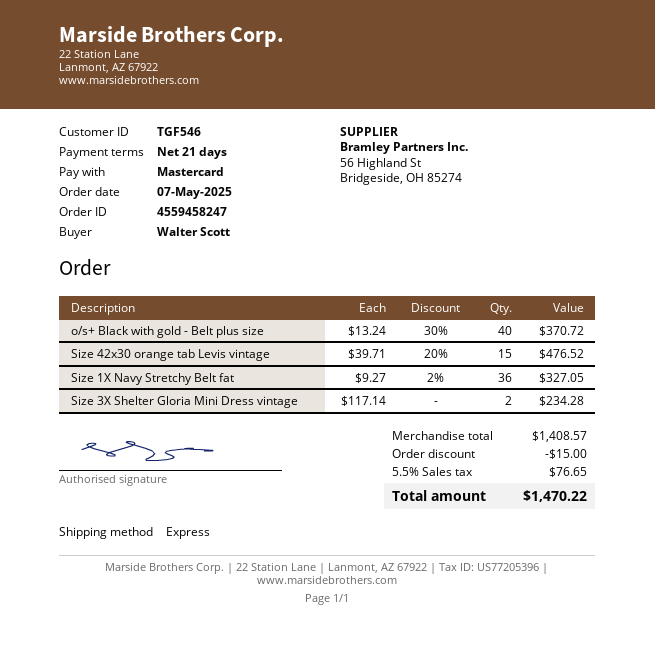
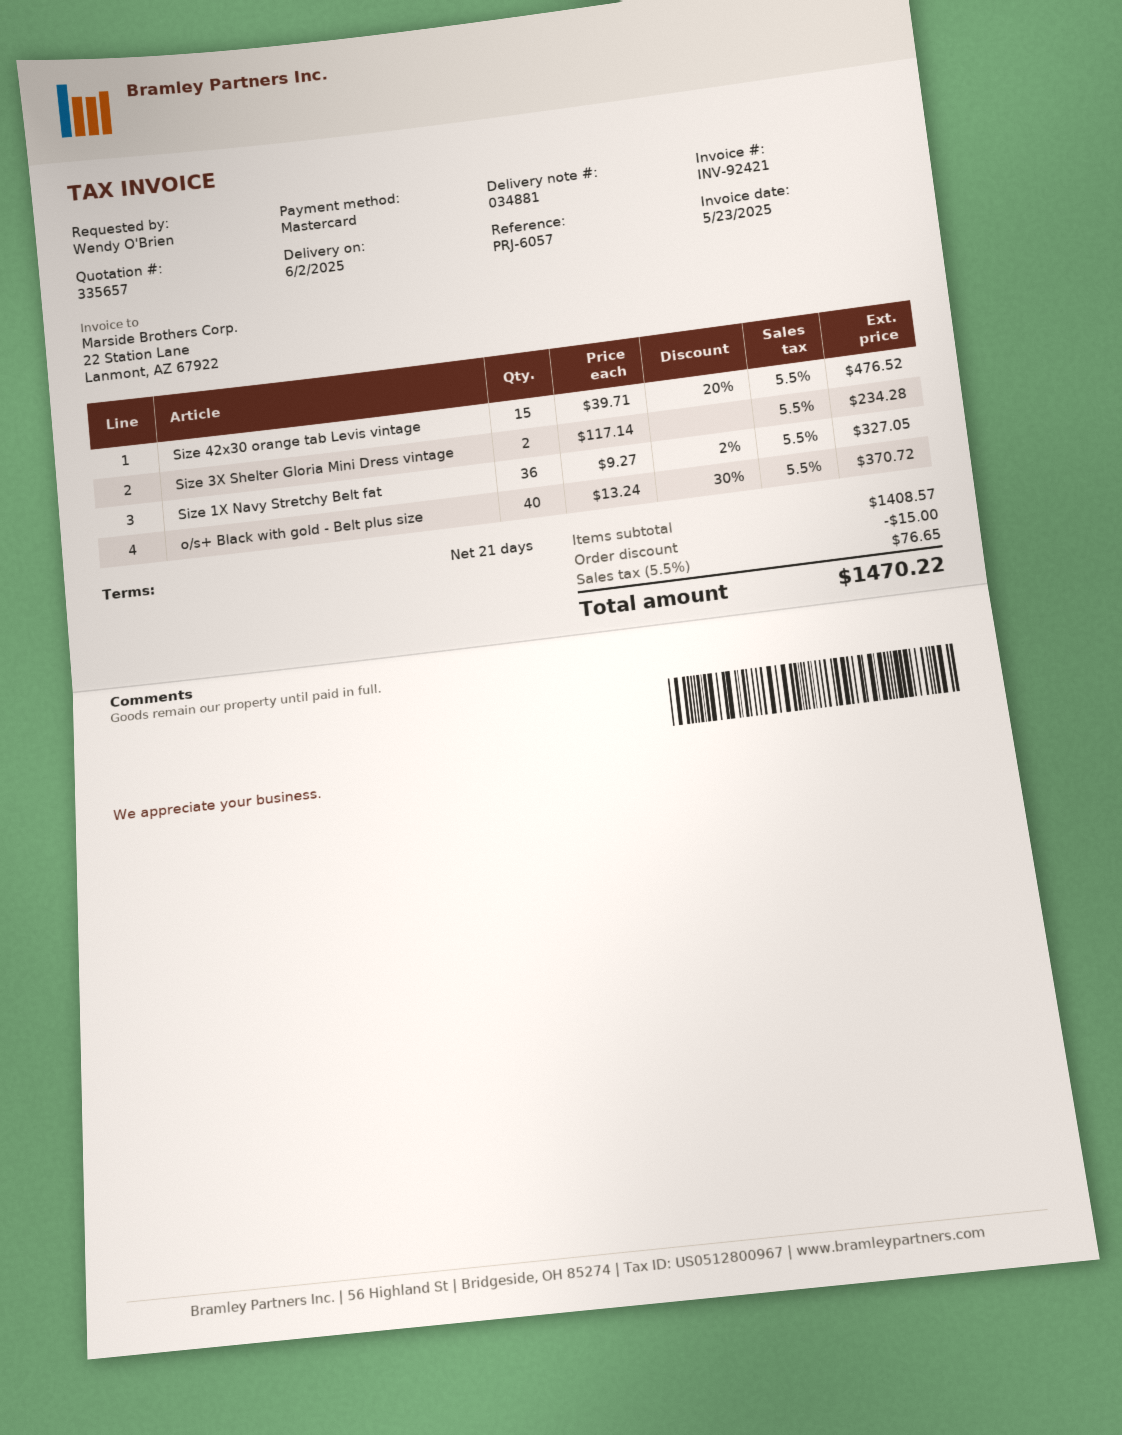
ordered by: Walter Scott -> Wendy O'Brien

